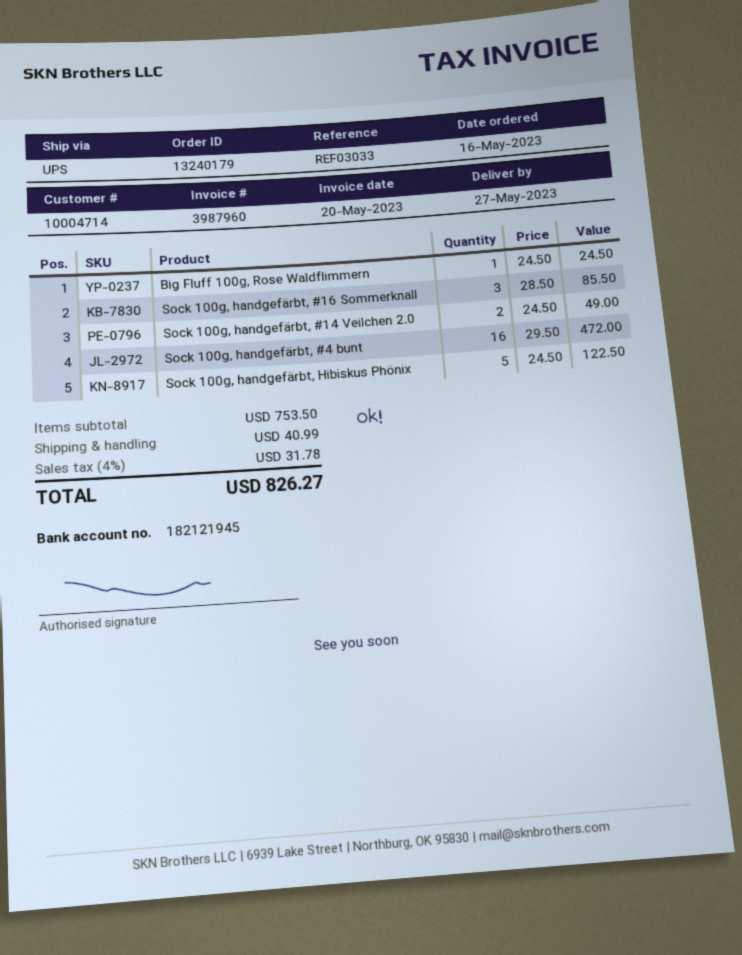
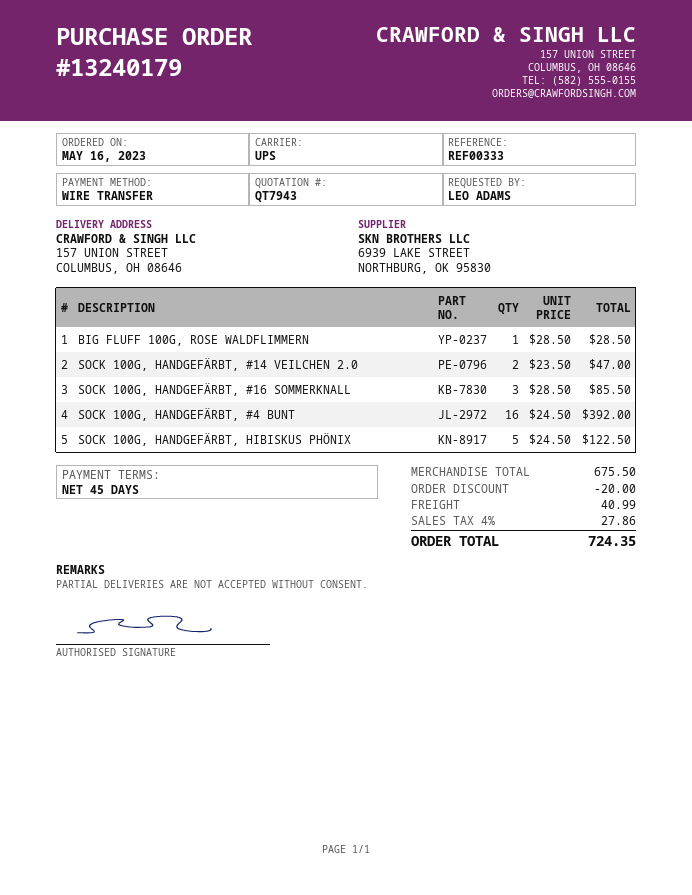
reference: REF03033 -> REF00333
Big Fluff 100g, Rose Waldflimmern: 1 x 24.50 = 24.50 -> 1 x 28.50 = 28.50
Sock 100g, handgefärbt, #14 Veilchen 2.0: 2 x 24.50 = 49.00 -> 2 x 23.50 = 47.00
Sock 100g, handgefärbt, #4 bunt: 16 x 29.50 = 472.00 -> 16 x 24.50 = 392.00
subtotal: 753.50 -> 675.50
discount: none -> 20.00
tax: 4% = 31.78 -> 4% = 27.86
total: 826.27 -> 724.35

